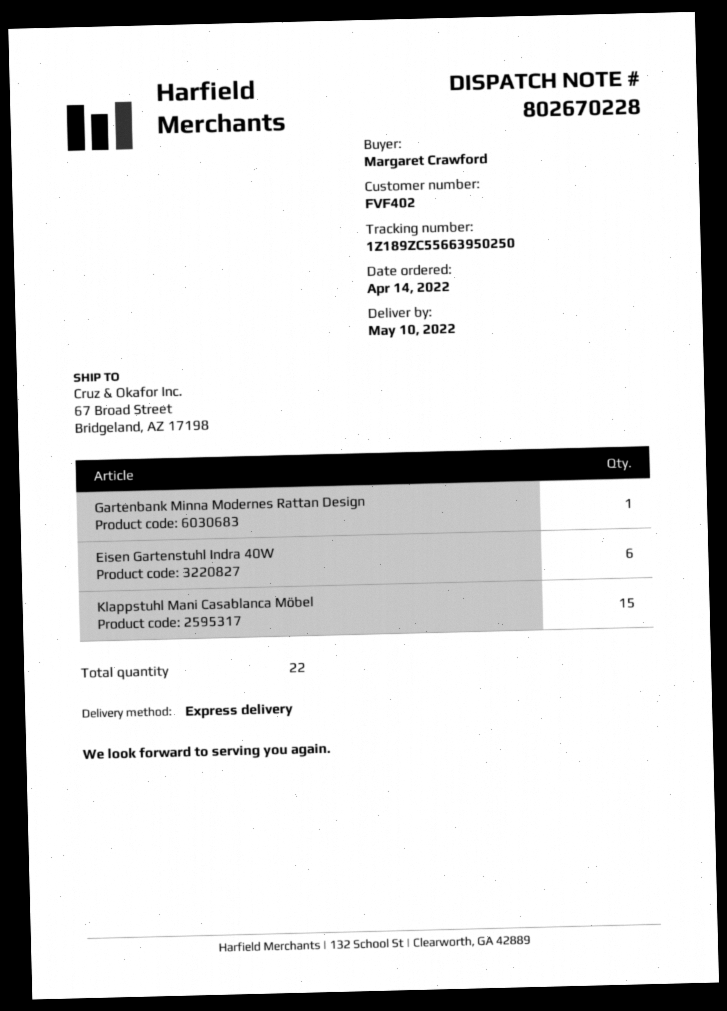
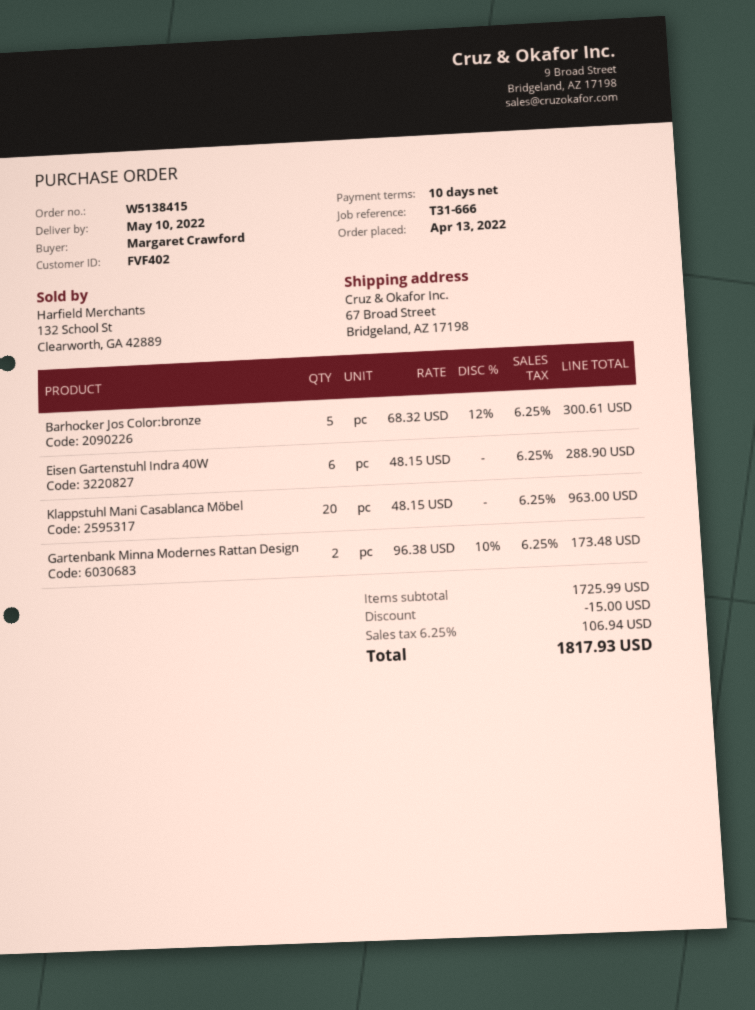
order date: 2022-04-14 -> 2022-04-13
Gartenbank Minna Modernes Rattan Design: 1 -> 2
Klappstuhl Mani Casablanca Möbel: 15 -> 20
Barhocker Jos Color:bronze: none -> 5

